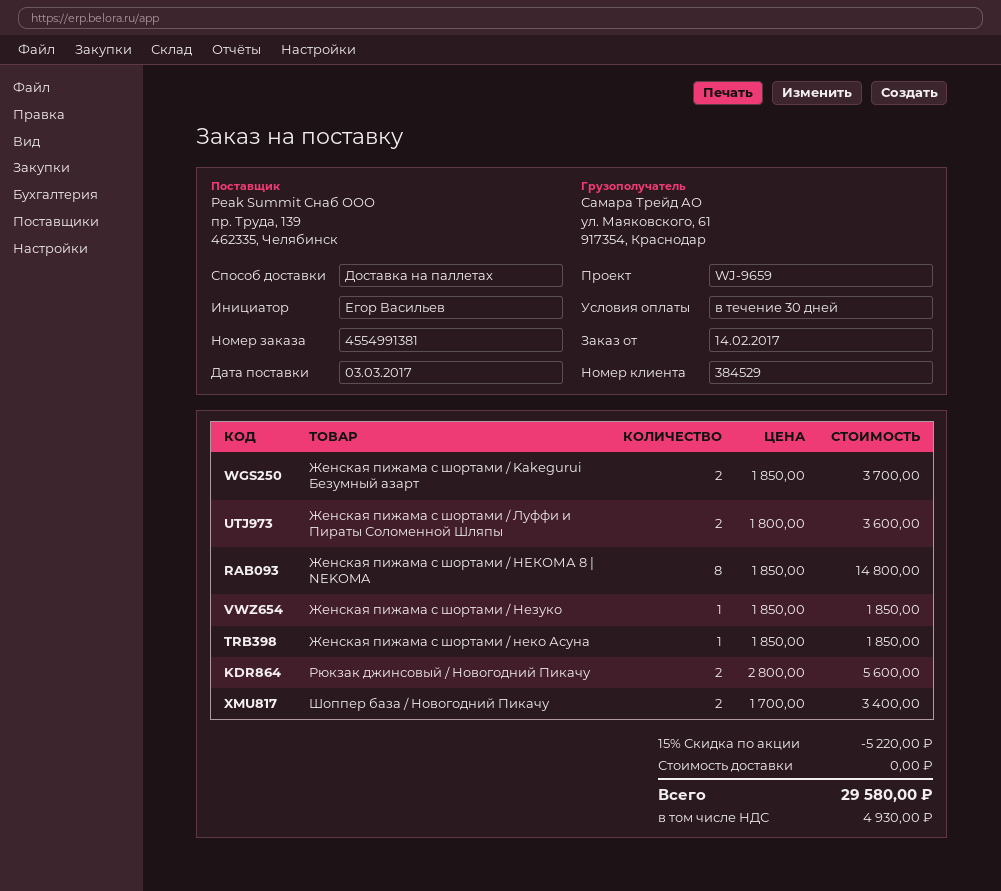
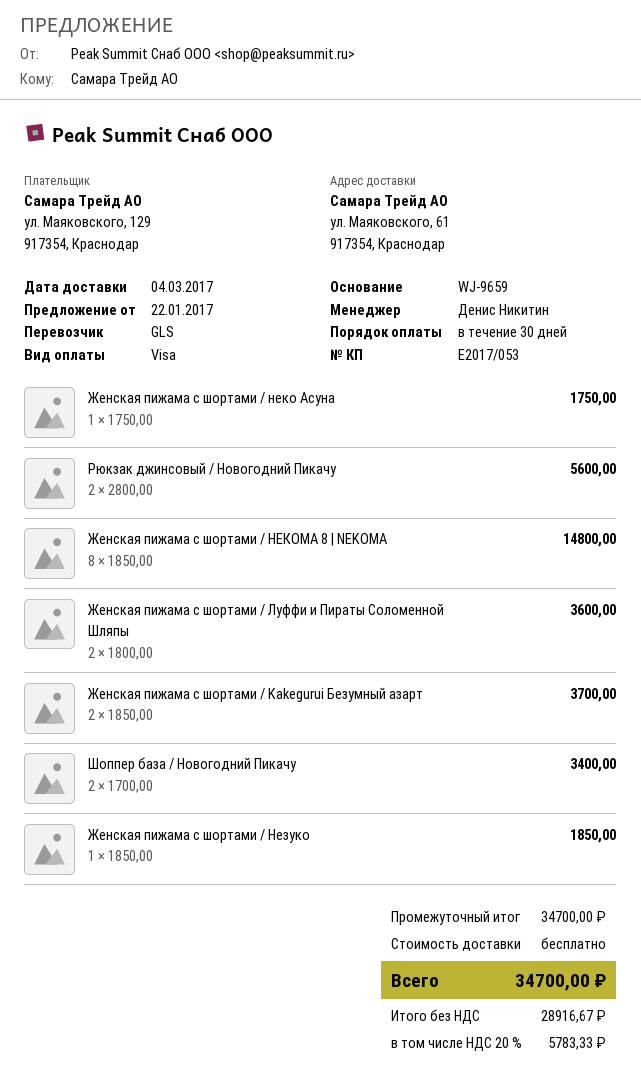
delivery date: 2017-03-03 -> 2017-03-04
shipping method: pallet freight -> GLS
Женская пижама с шортами / неко Асуна: 1 x 1850.00 = 1850.00 -> 1 x 1750.00 = 1750.00
discount: 15% = 5220.00 -> none
tax: 4930.00 -> 5783.33
total: 29580.00 -> 34700.00

